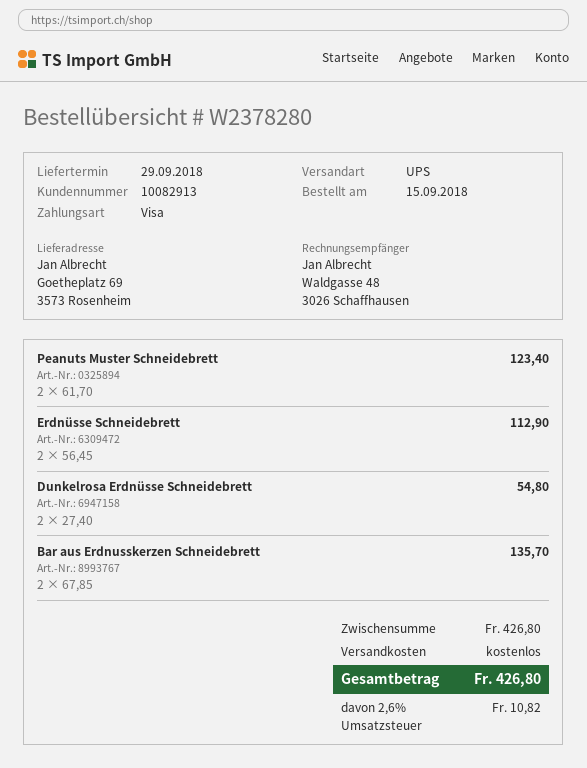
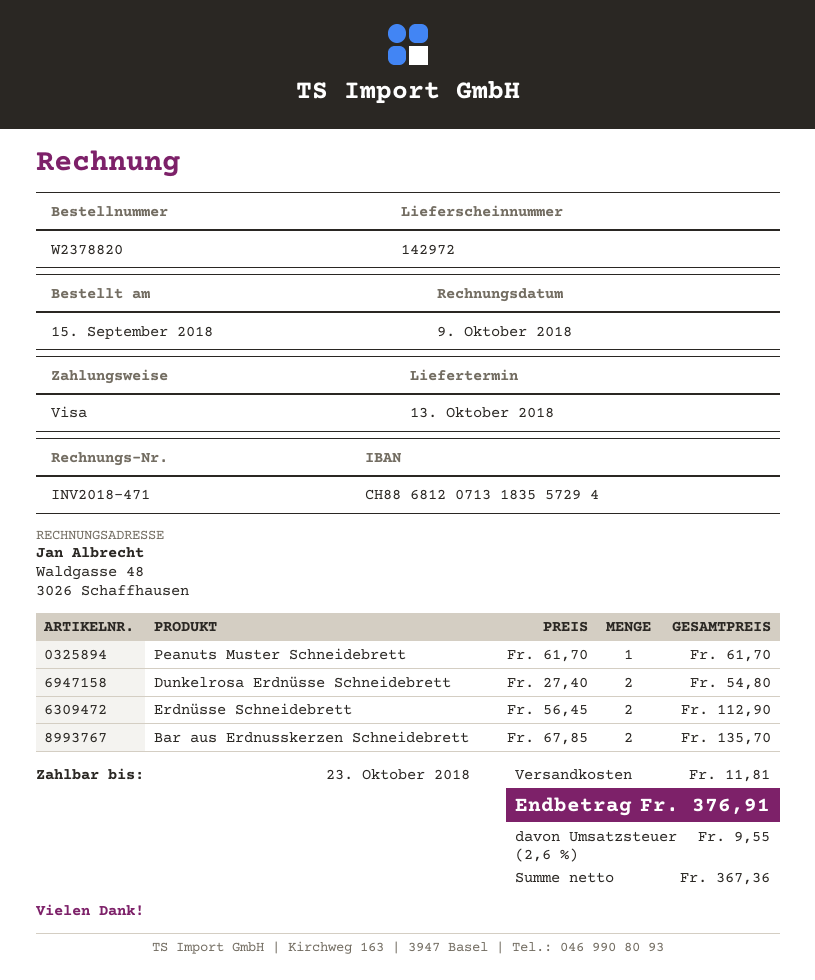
order number: W2378280 -> W2378820
delivery date: 2018-09-29 -> 2018-10-13
Peanuts Muster Schneidebrett: 2 x 61.70 = 123.40 -> 1 x 61.70 = 61.70
shipping: 0.00 -> 11.81
tax: 2.6% = 10.82 -> 2.6% = 9.55
total: 426.80 -> 376.91

